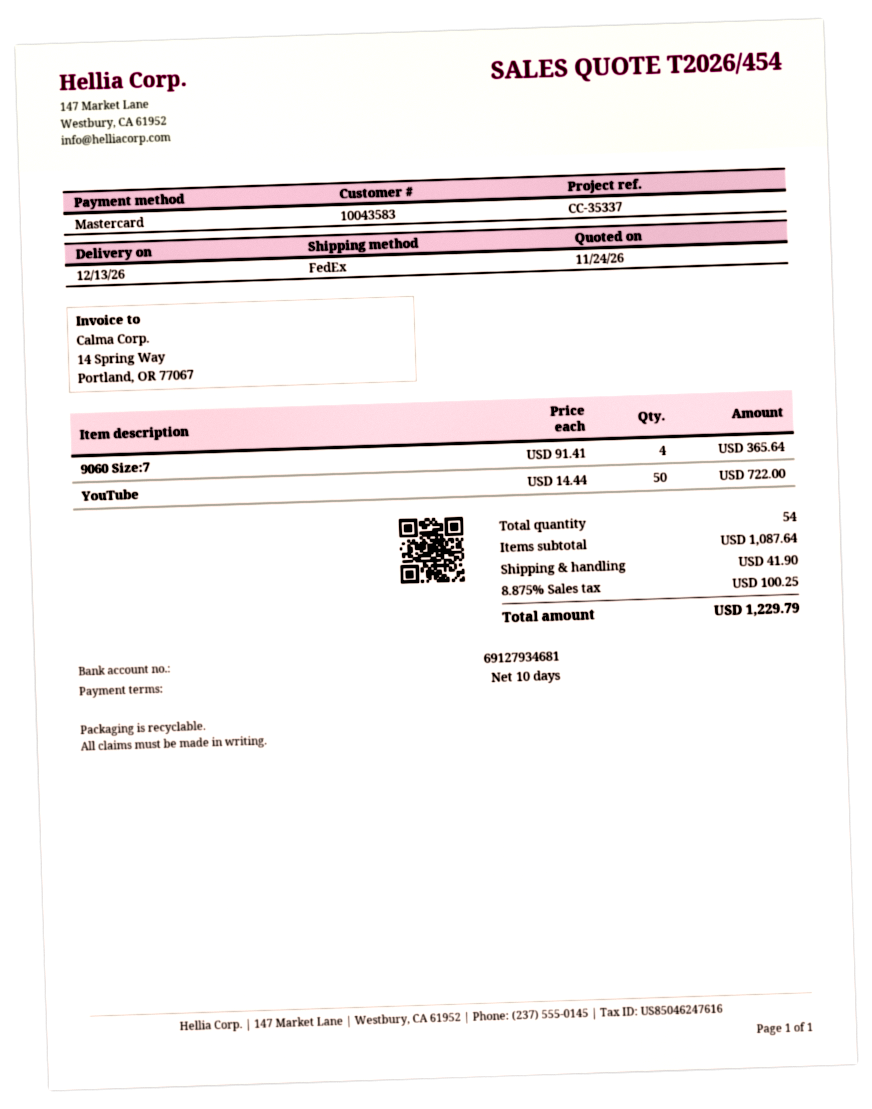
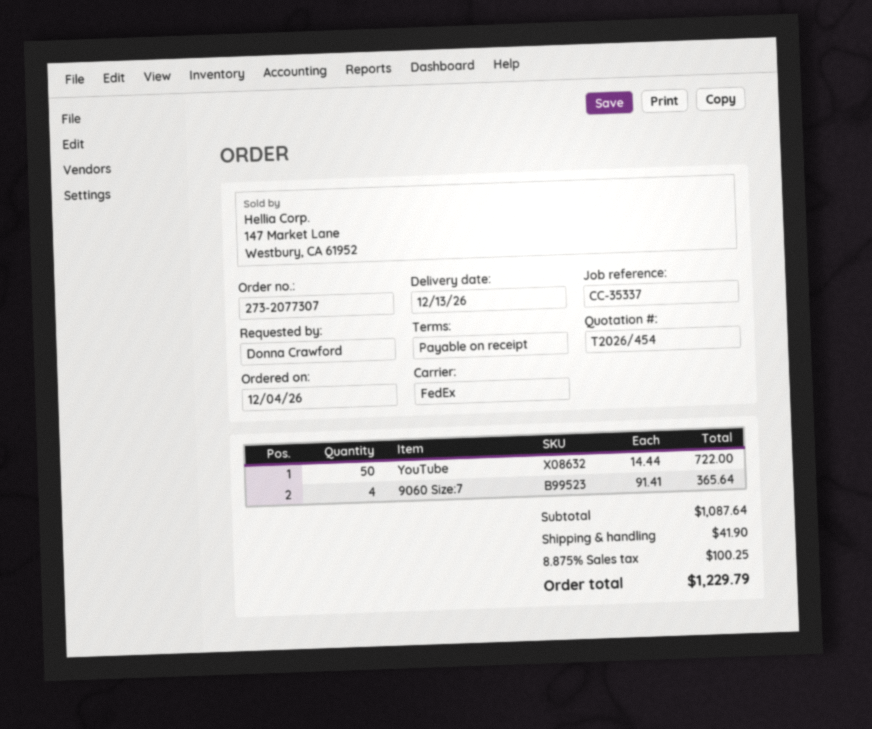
payment terms: 10 days -> on receipt

